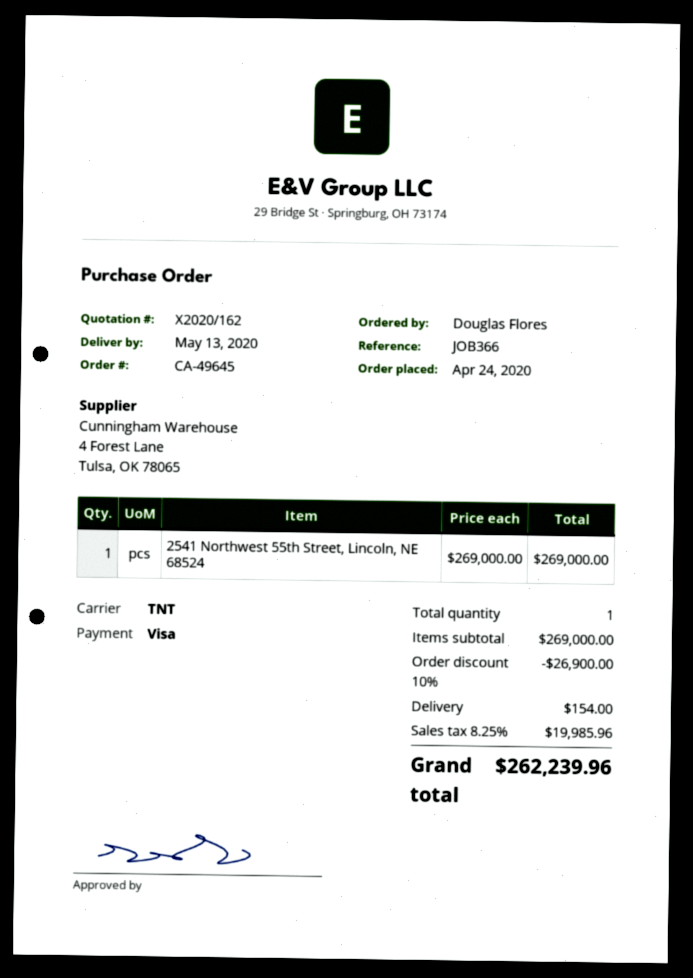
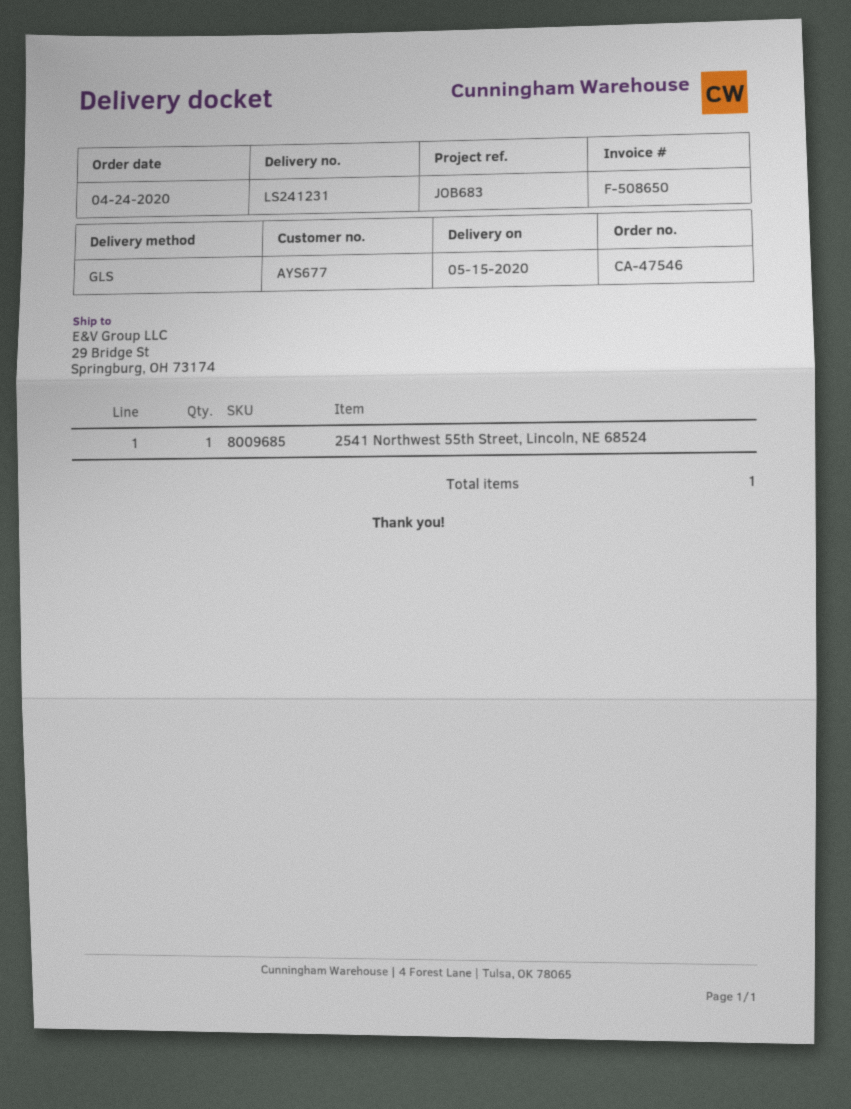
order number: CA-49645 -> CA-47546
delivery date: 2020-05-13 -> 2020-05-15
reference: JOB366 -> JOB683
shipping method: TNT -> GLS

